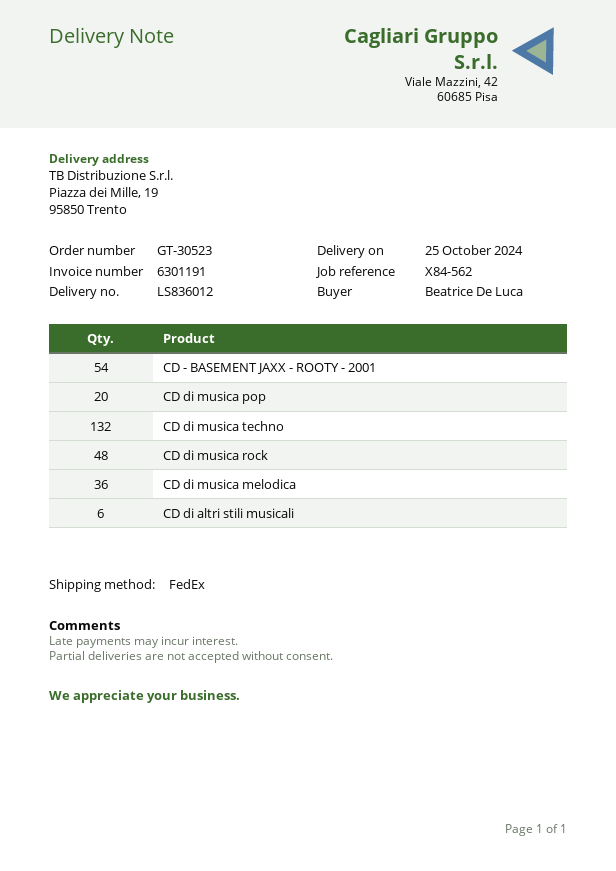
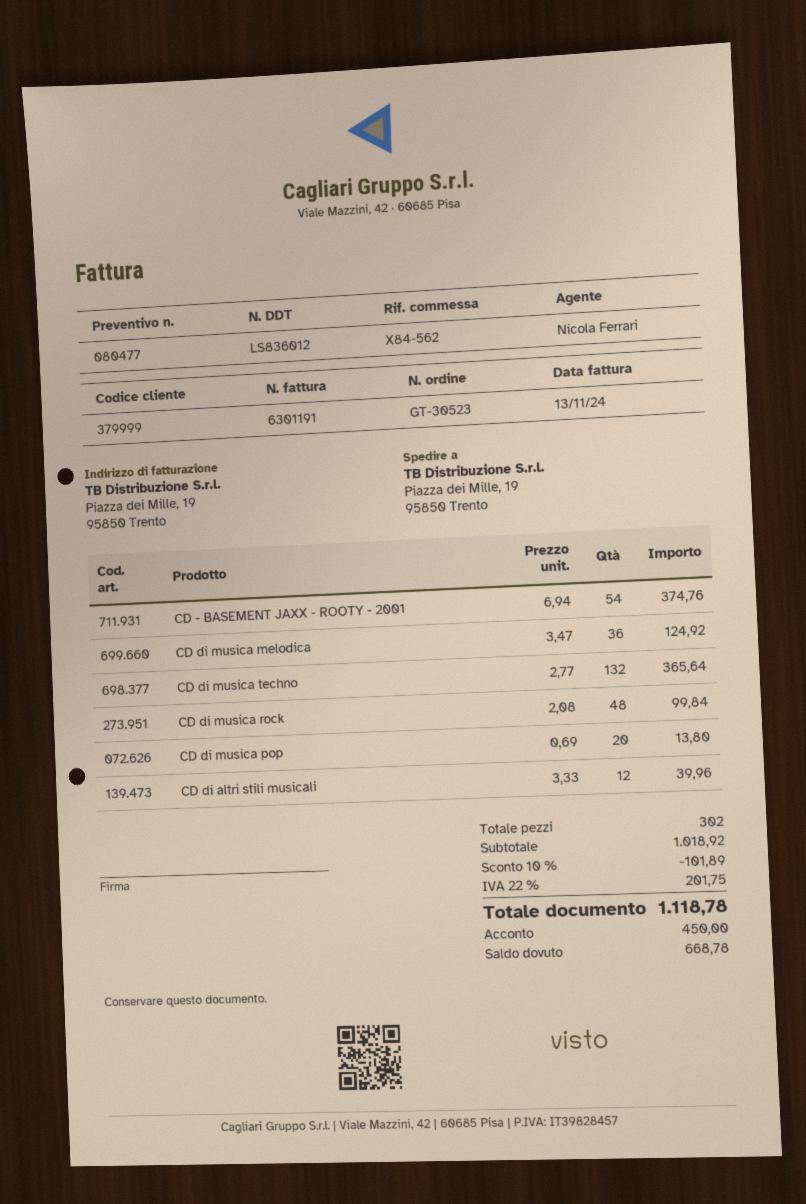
CD di altri stili musicali: 6 -> 12

